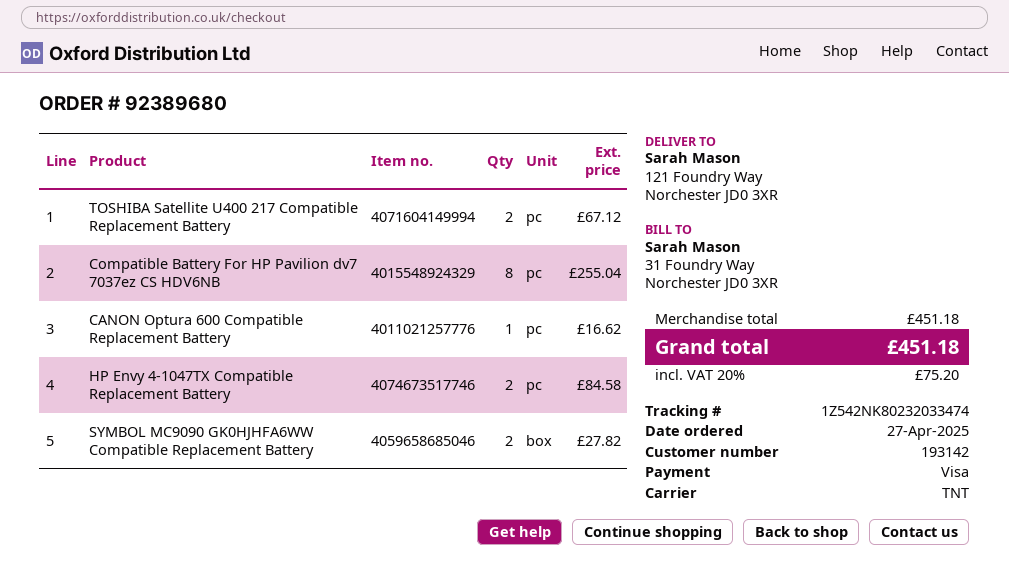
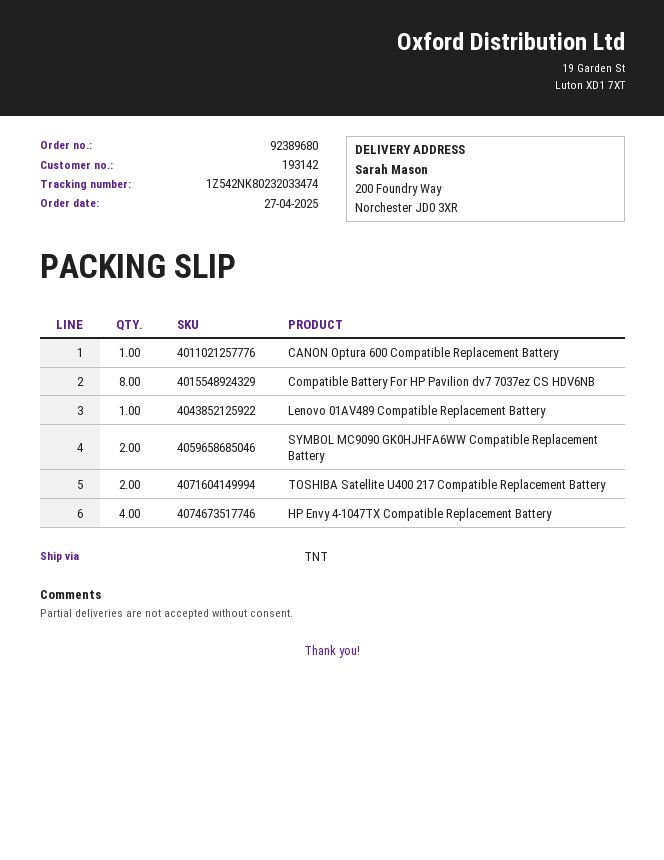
ship to: 121 Foundry Way, Norchester JD0 3XR -> 200 Foundry Way, Norchester JD0 3XR
HP Envy 4-1047TX Compatible Replacement Battery: 2 -> 4
Lenovo 01AV489 Compatible Replacement Battery: none -> 1

